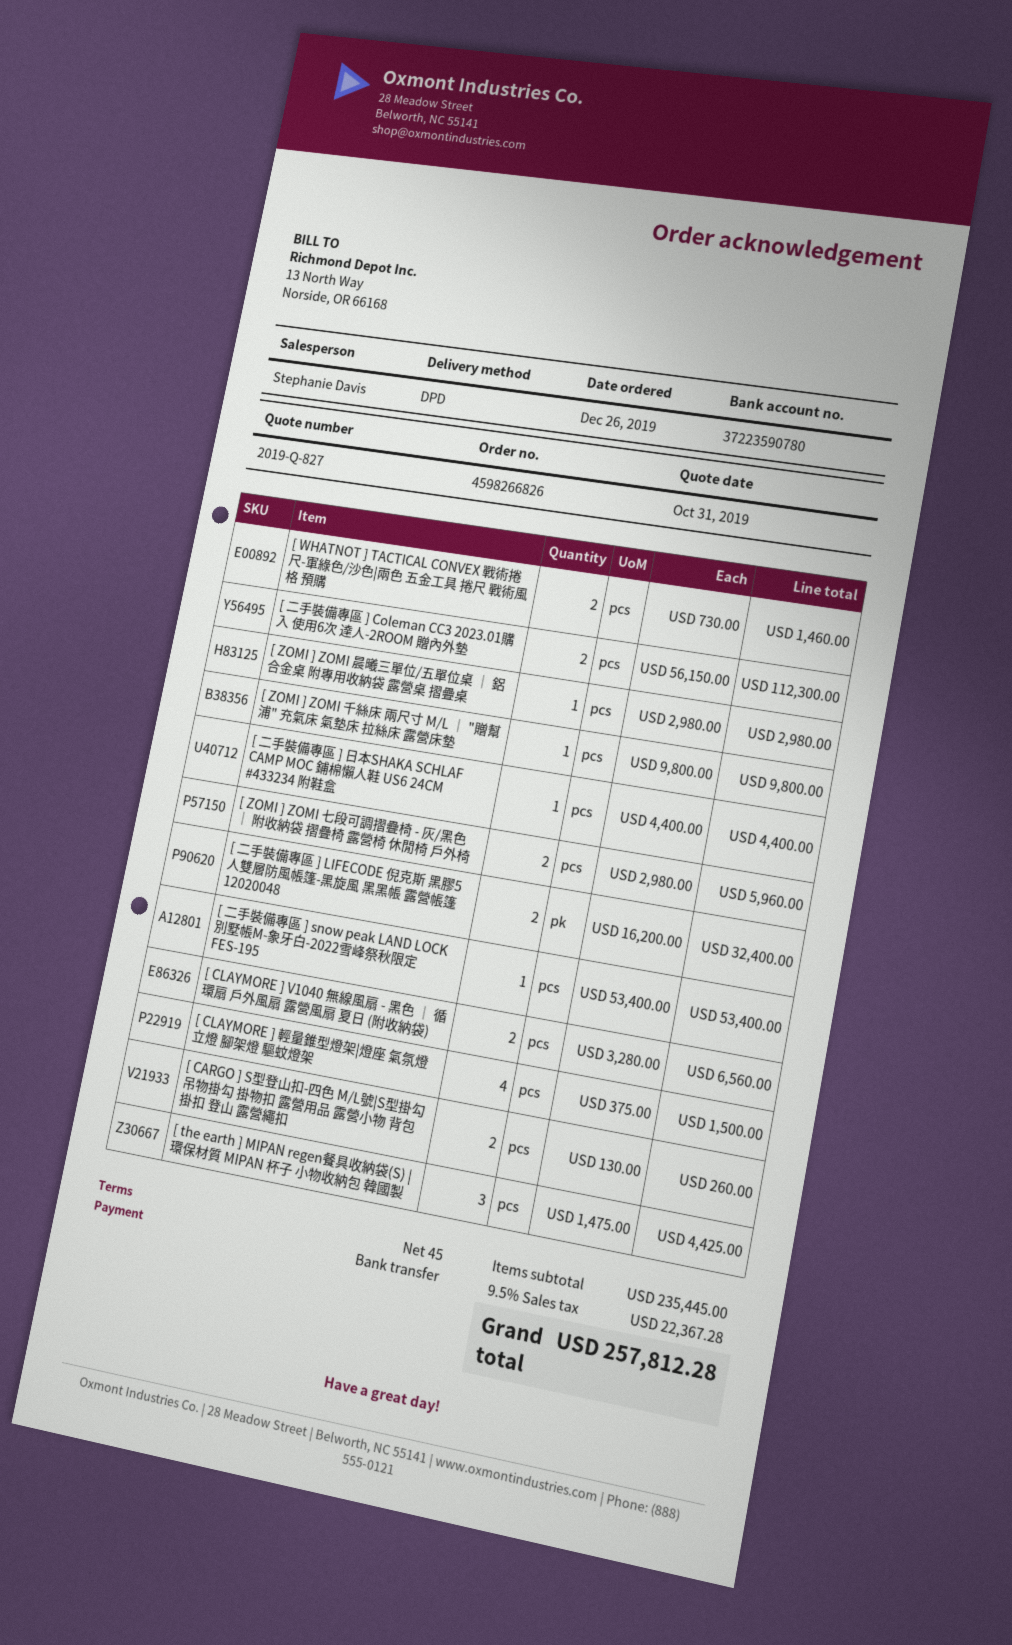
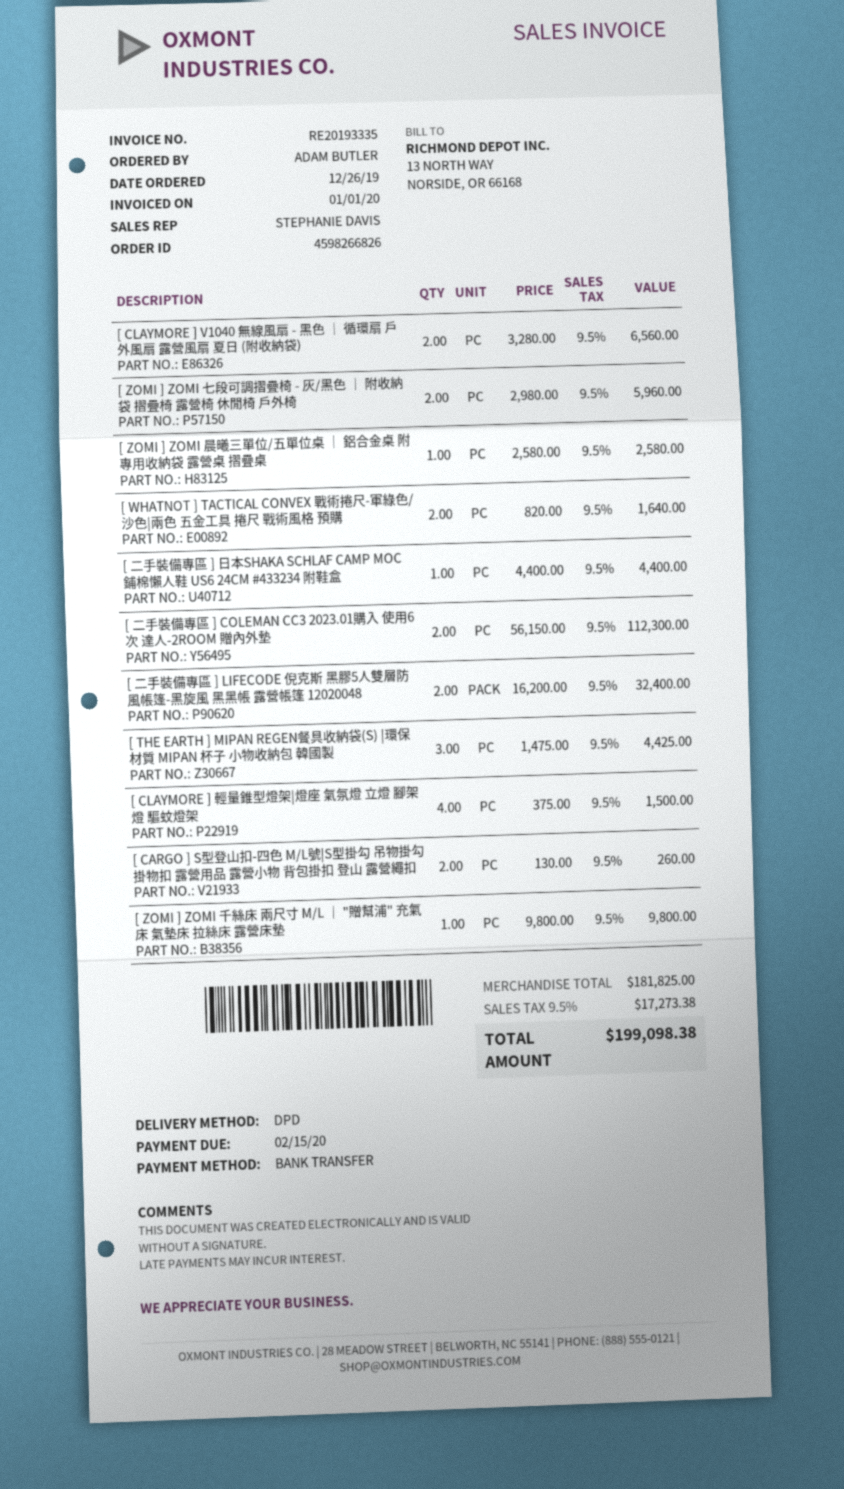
[ WHATNOT ] TACTICAL CONVEX 戰術捲尺-軍綠色/沙色|兩色 五金工具 捲尺 戰術風格 預購: 2 x 730.00 = 1460.00 -> 2 x 820.00 = 1640.00
[ ZOMI ] ZOMI 晨曦三單位/五單位桌 │ 鋁合金桌 附專用收納袋 露營桌 摺疊桌: 1 x 2980.00 = 2980.00 -> 1 x 2580.00 = 2580.00
[ 二手裝備專區 ] snow peak LAND LOCK 別墅帳M-象牙白-2022雪峰祭秋限定 FES-195: 1 x 53400.00 = 53400.00 -> none
subtotal: 235445.00 -> 181825.00
tax: 9.5% = 22367.28 -> 9.5% = 17273.38
total: 257812.28 -> 199098.38

